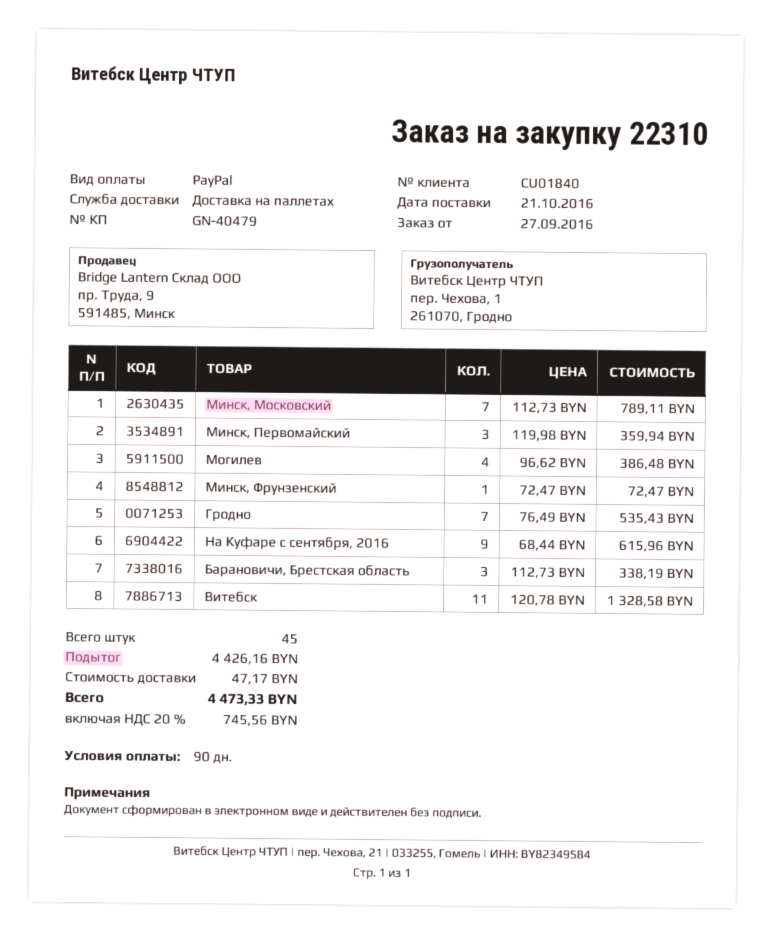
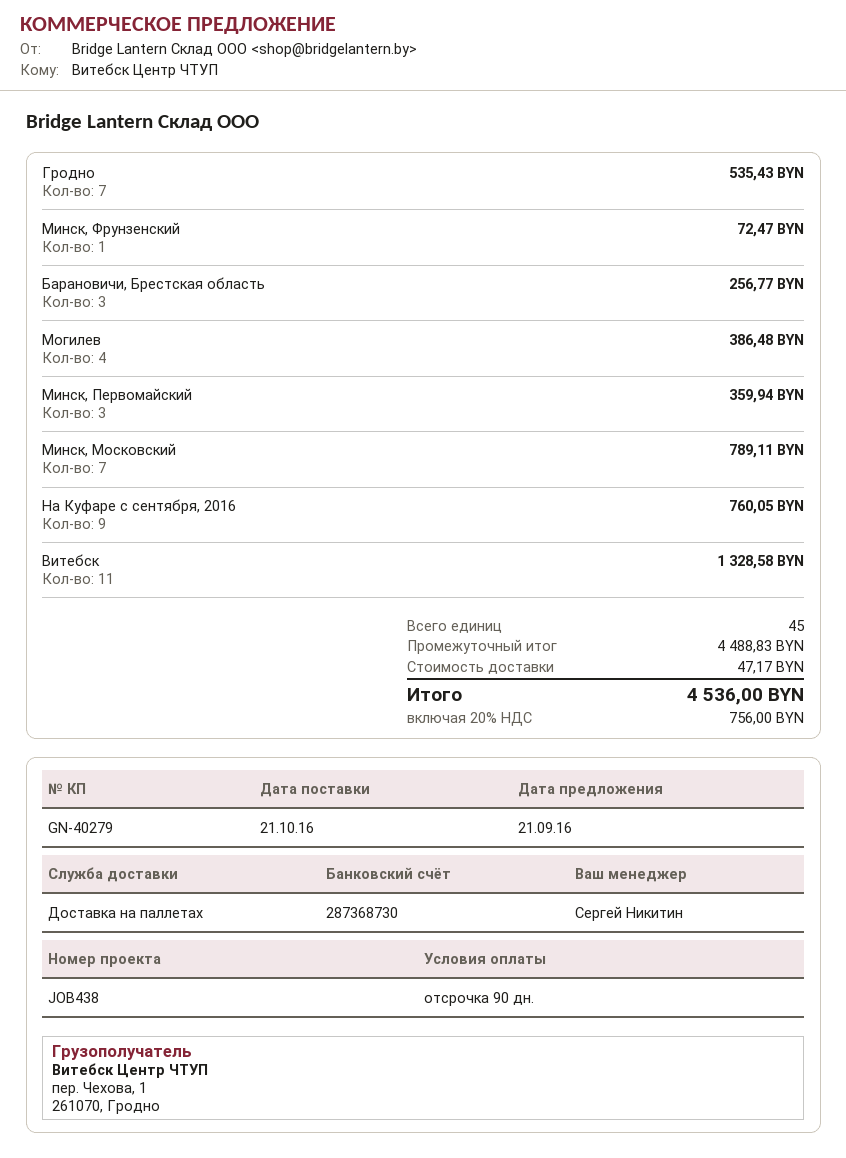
quote number: GN-40479 -> GN-40279
На Куфаре с сентября, 2016: 9 for 615.96 -> 9 for 760.05
Барановичи, Брестская область: 3 for 338.19 -> 3 for 256.77
subtotal: 4426.16 -> 4488.83
tax: 20% = 745.56 -> 20% = 756.00
total: 4473.33 -> 4536.00

